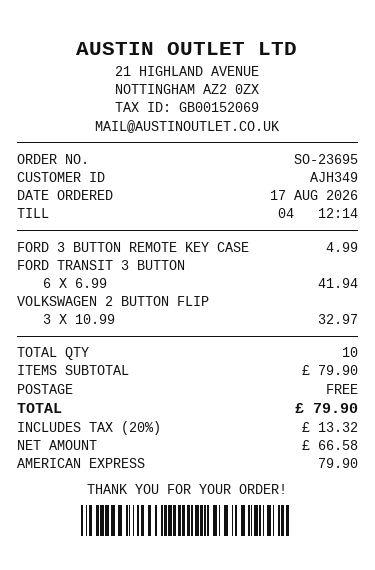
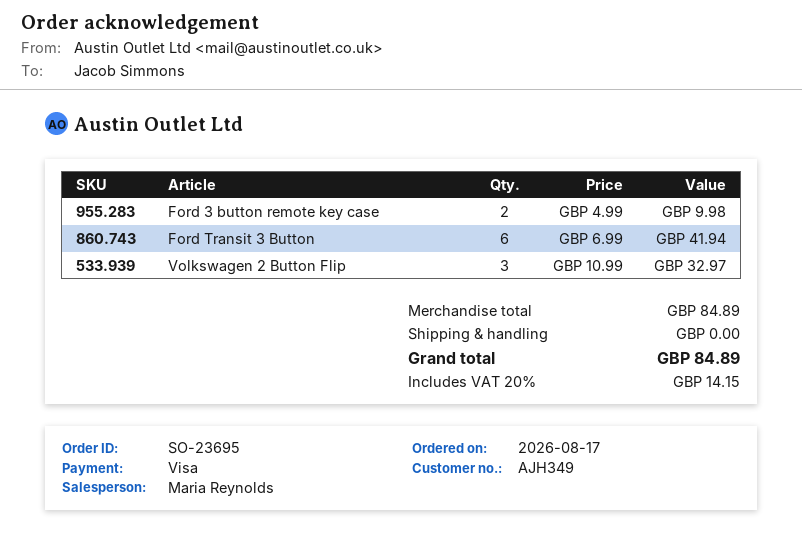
payment method: American Express -> Visa
FORD 3 BUTTON REMOTE KEY CASE: 1 x 4.99 = 4.99 -> 2 x 4.99 = 9.98
subtotal: 79.90 -> 84.89
tax: 20% = 13.32 -> 20% = 14.15
total: 79.90 -> 84.89

